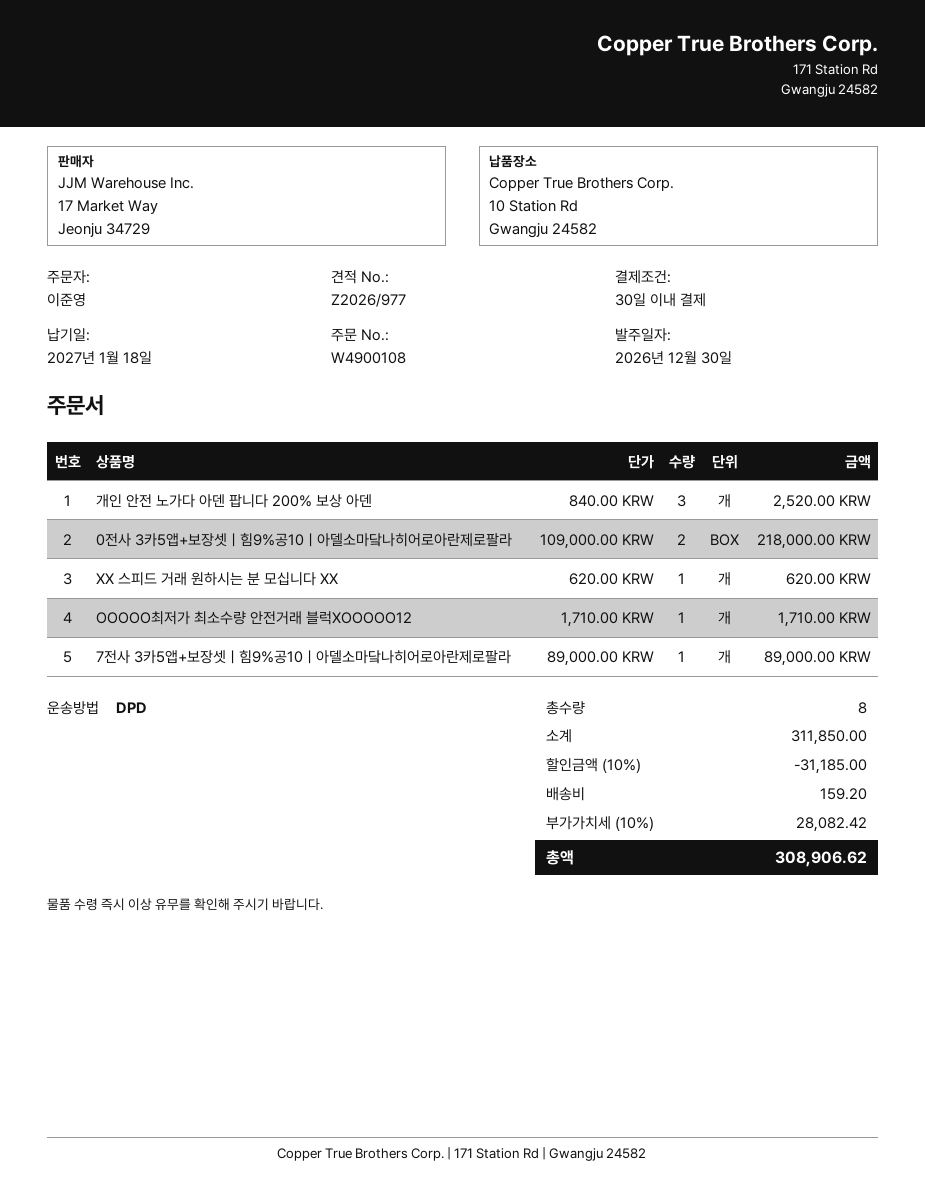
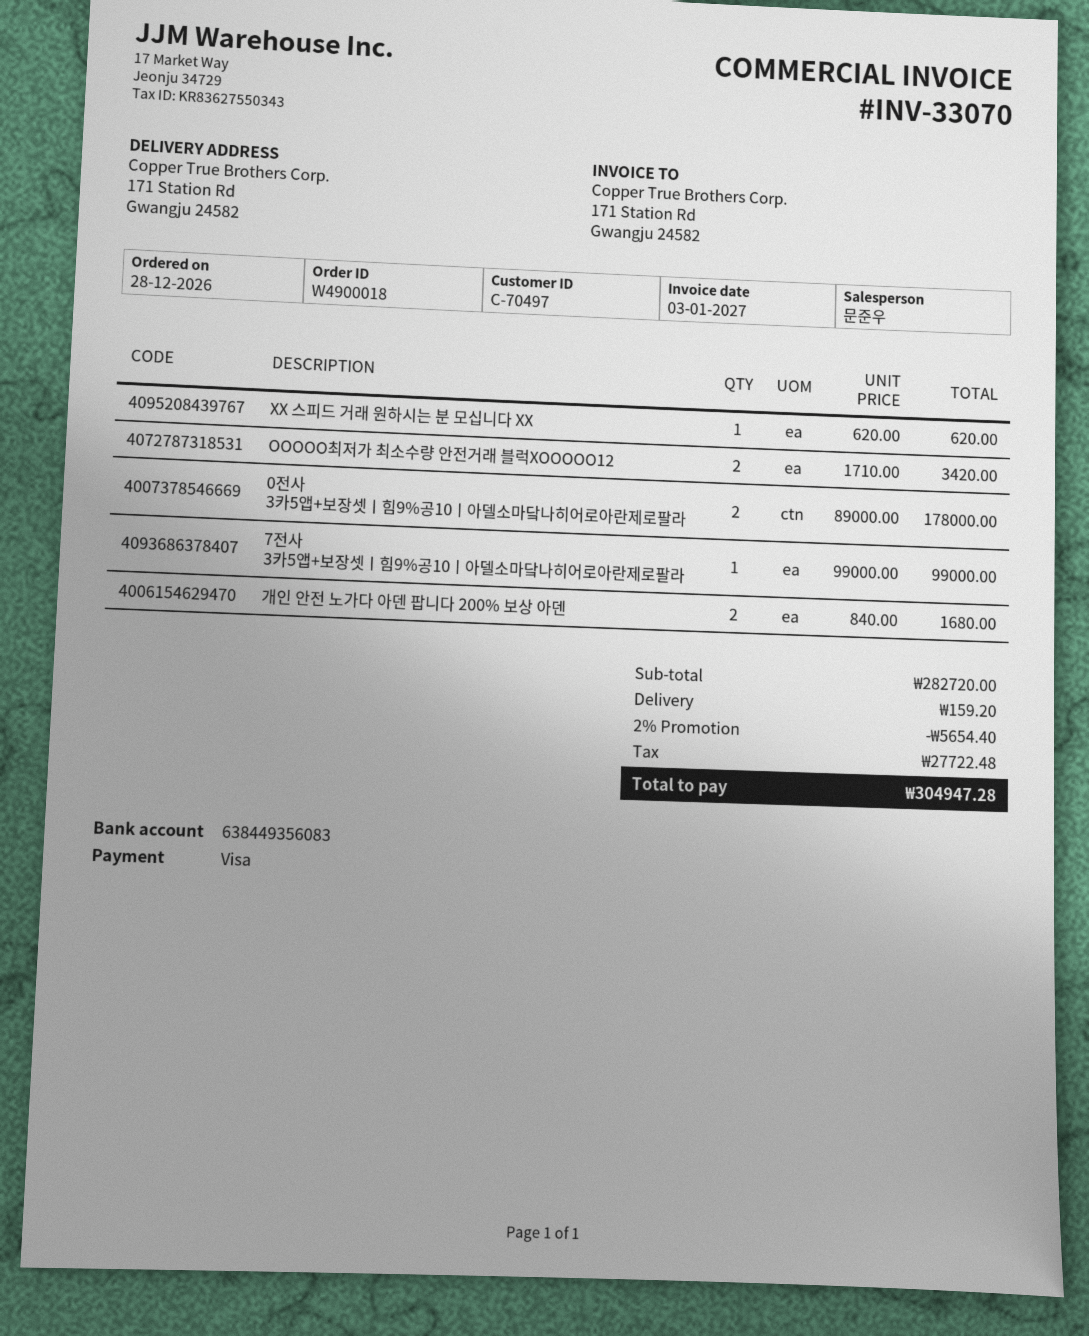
order number: W4900108 -> W4900018
order date: 2026-12-30 -> 2026-12-28
ship to: 10 Station Rd, Gwangju 24582 -> 171 Station Rd, Gwangju 24582
개인 안전 노가다 아덴 팝니다 200% 보상 아덴: 3 x 840.00 = 2520.00 -> 2 x 840.00 = 1680.00
0전사 3카5앱+보장셋ㅣ힘9%공10ㅣ아델소마닼나히어로아란제로팔라: 2 x 109000.00 = 218000.00 -> 2 x 89000.00 = 178000.00
OOOOO최저가 최소수량 안전거래 블럭XOOOOO12: 1 x 1710.00 = 1710.00 -> 2 x 1710.00 = 3420.00
7전사 3카5앱+보장셋ㅣ힘9%공10ㅣ아델소마닼나히어로아란제로팔라: 1 x 89000.00 = 89000.00 -> 1 x 99000.00 = 99000.00
subtotal: 311850.00 -> 282720.00
discount: 10% = 31185.00 -> 2% = 5654.40
tax: 28082.42 -> 27722.48
total: 308906.62 -> 304947.28

